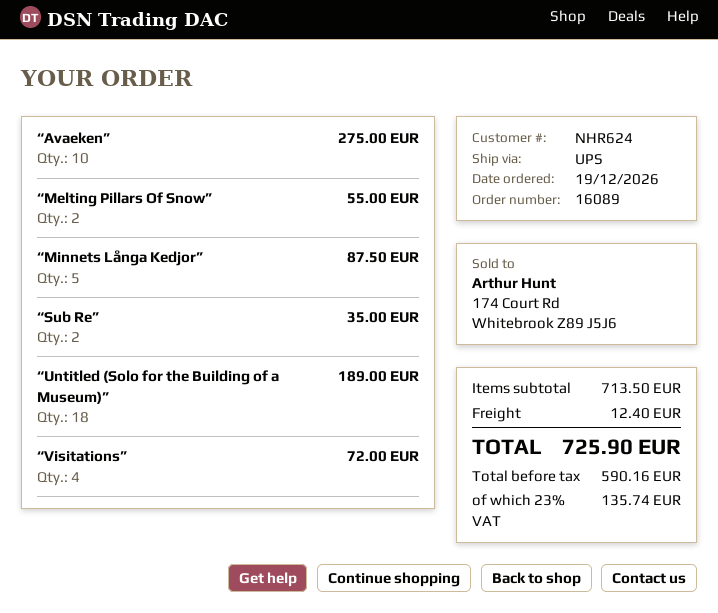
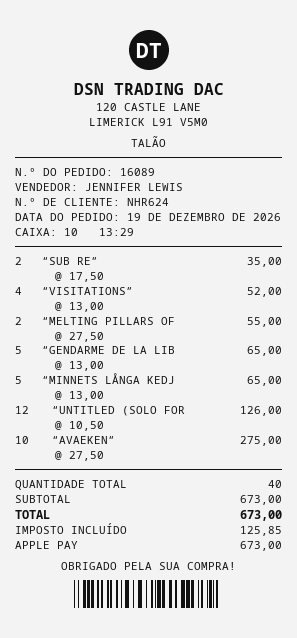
“Minnets Långa Kedjor”: 5 for 87.50 -> 5 for 65.00
“Untitled (Solo for the Building of a Museum)”: 18 for 189.00 -> 12 for 126.00
“Visitations”: 4 for 72.00 -> 4 for 52.00
“GENDARME DE LA LIB: none -> 5 for 65.00
subtotal: 713.50 -> 673.00
shipping: 12.40 -> none
tax: 135.74 -> 125.85
total: 725.90 -> 673.00

